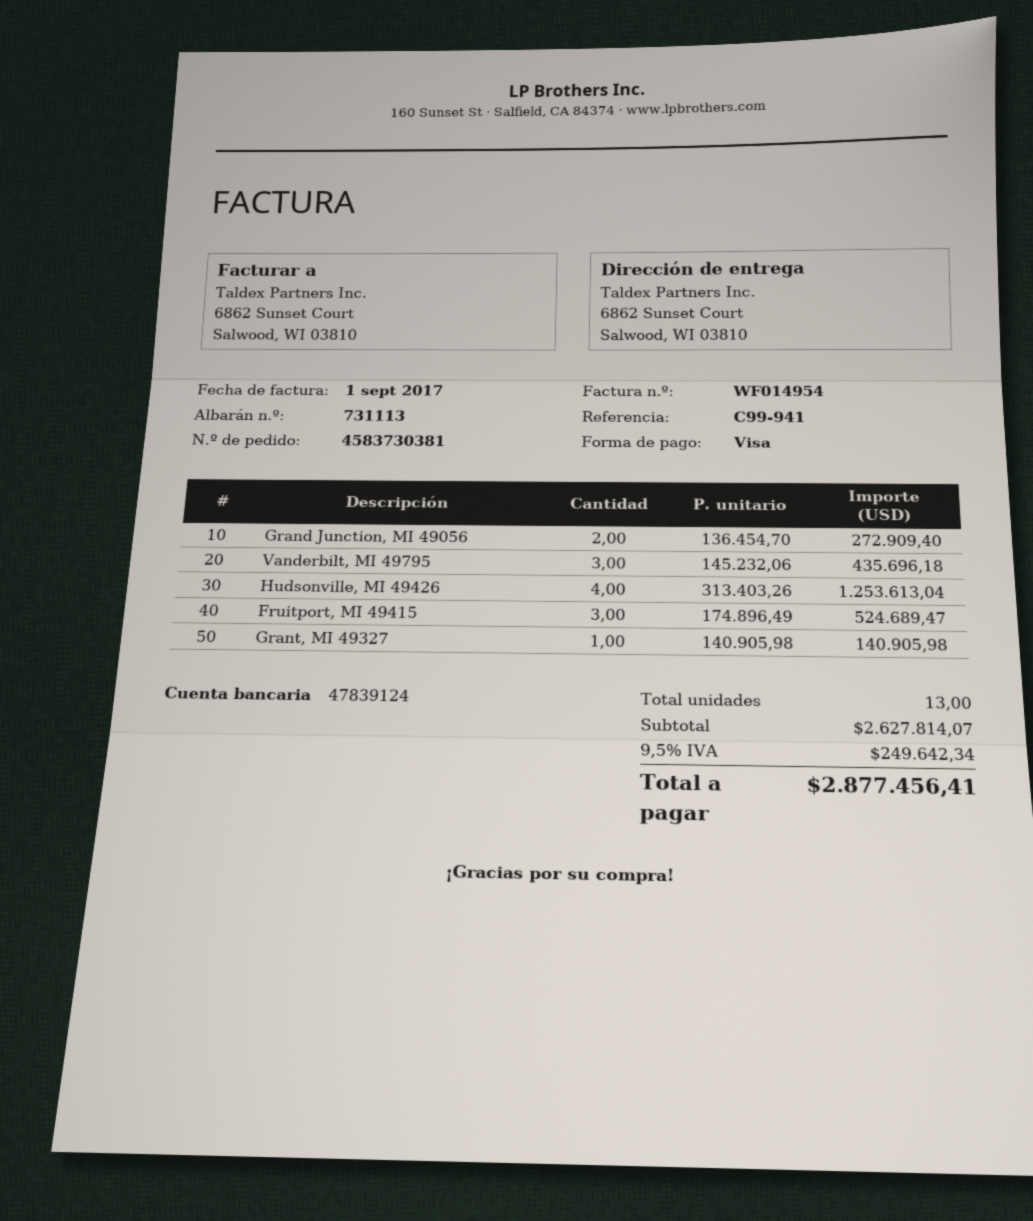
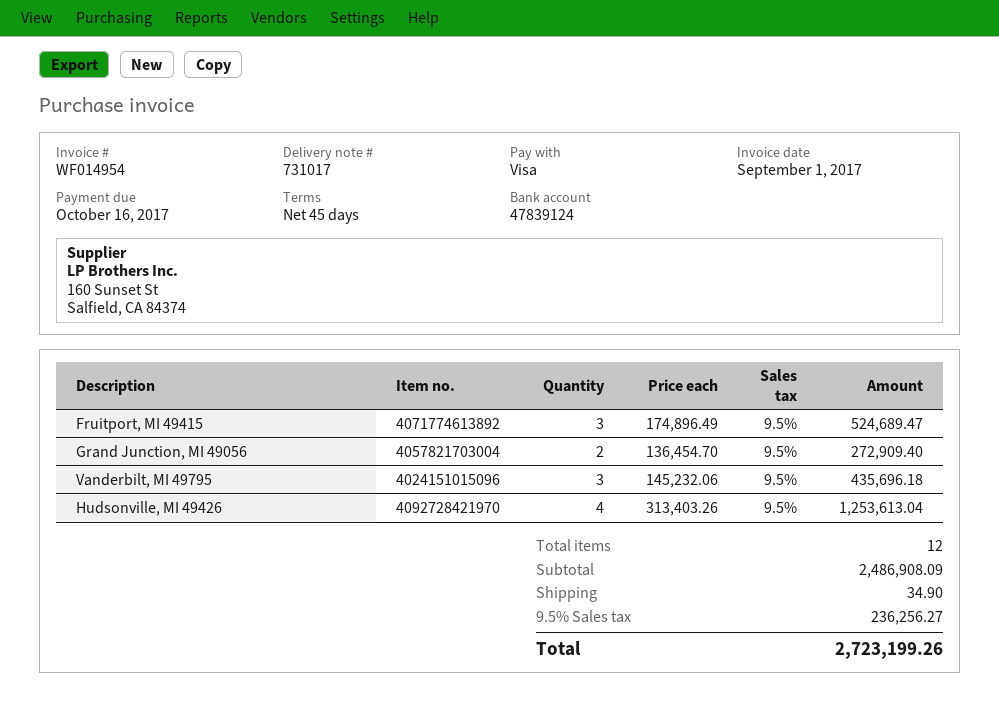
delivery note number: 731113 -> 731017
Grant, MI 49327: 1 x 140905.98 = 140905.98 -> none
total quantity: 13 -> 12
subtotal: 2627814.07 -> 2486908.09
shipping: none -> 34.90
tax: 9.5% = 249642.34 -> 9.5% = 236256.27
total: 2877456.41 -> 2723199.26

